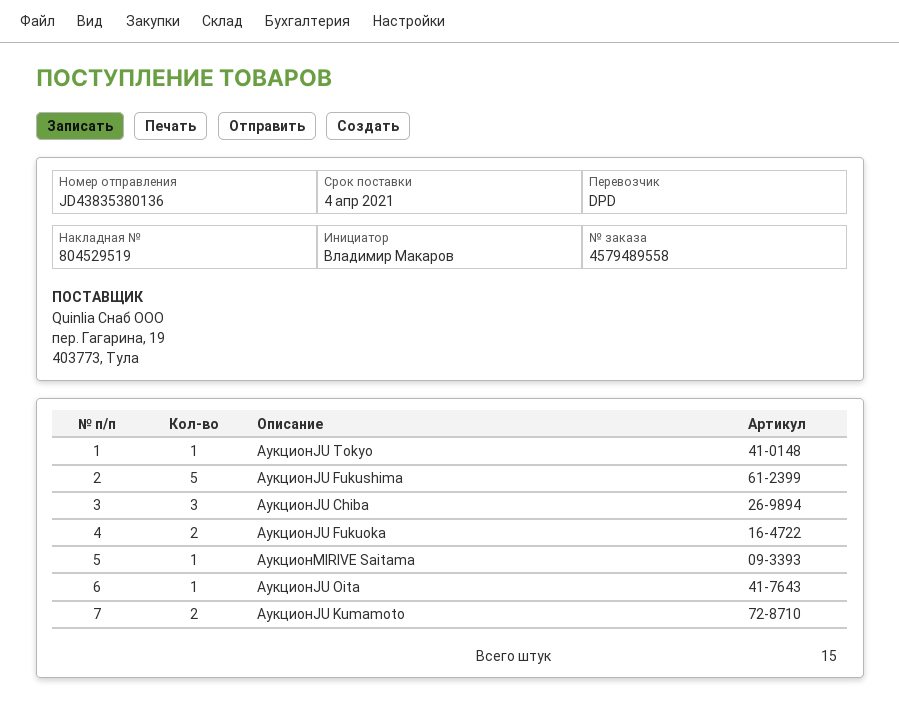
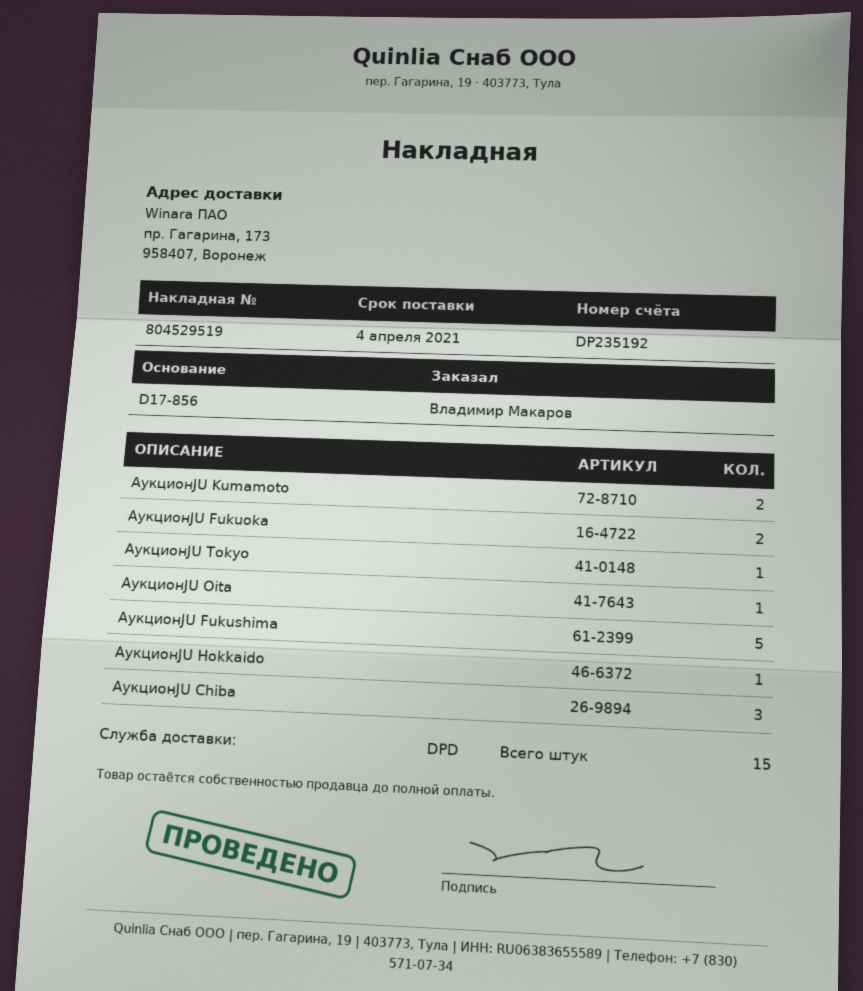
АукционMIRIVE Saitama: 1 -> none
АукционJU Hokkaido: none -> 1

